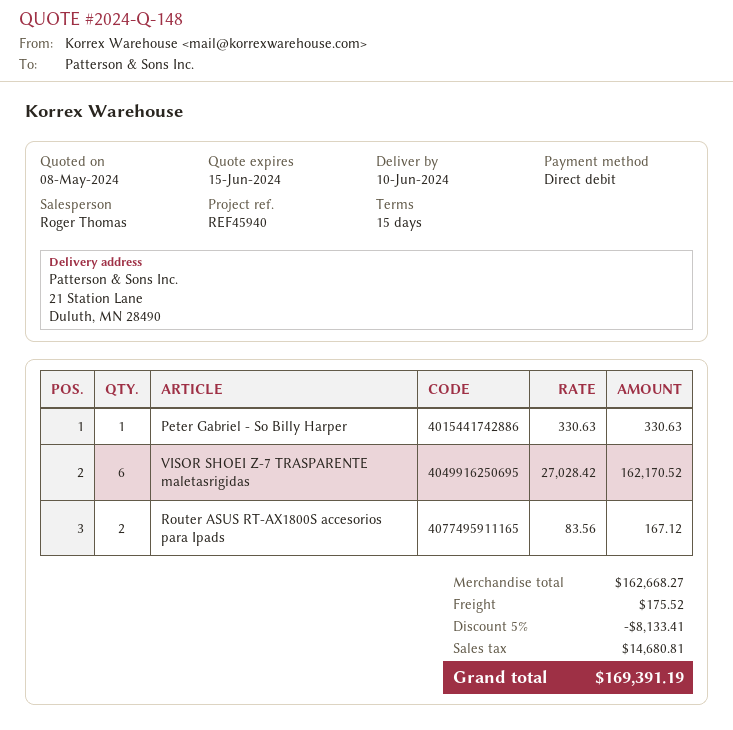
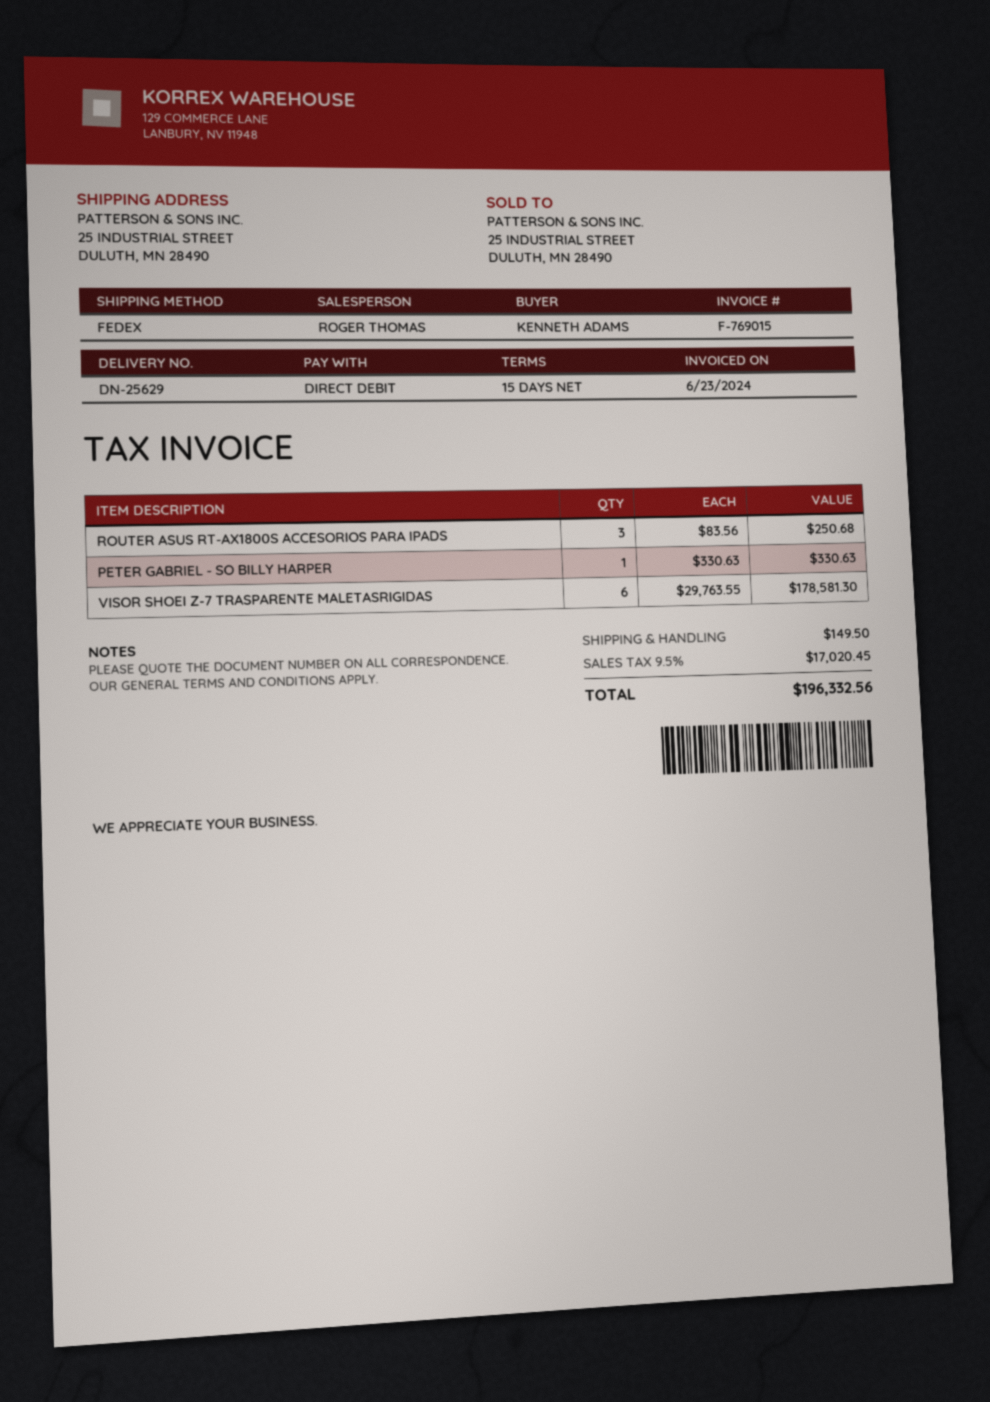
ship to: 21 Station Lane, Duluth, MN 28490 -> 25 INDUSTRIAL STREET, DULUTH, MN 28490
VISOR SHOEI Z-7 TRASPARENTE maletasrigidas: 6 x 27028.42 = 162170.52 -> 6 x 29763.55 = 178581.30
Router ASUS RT-AX1800S accesorios para Ipads: 2 x 83.56 = 167.12 -> 3 x 83.56 = 250.68
discount: 5% = 8133.41 -> none
shipping: 175.52 -> 149.50
tax: 14680.81 -> 17020.45
total: 169391.19 -> 196332.56

